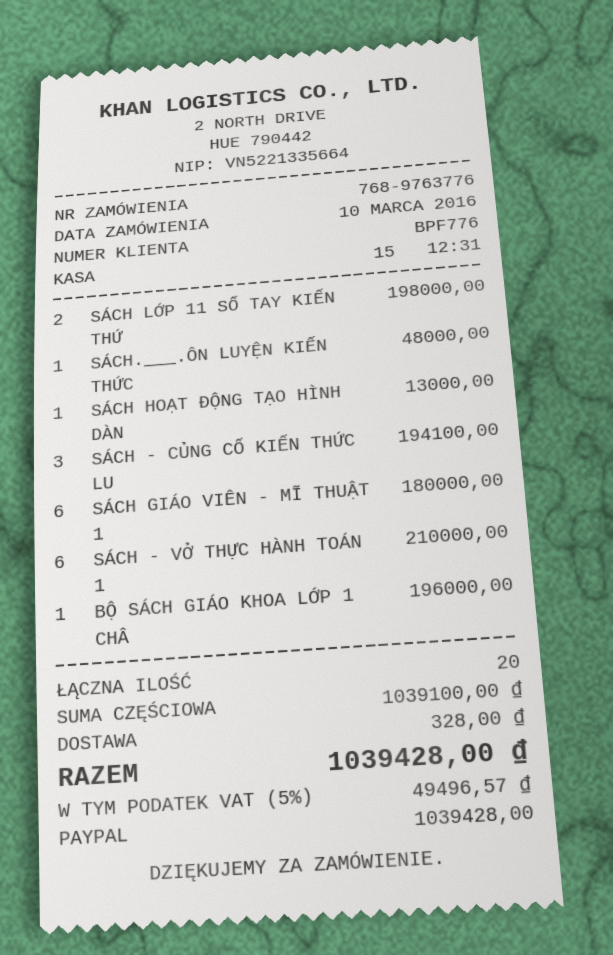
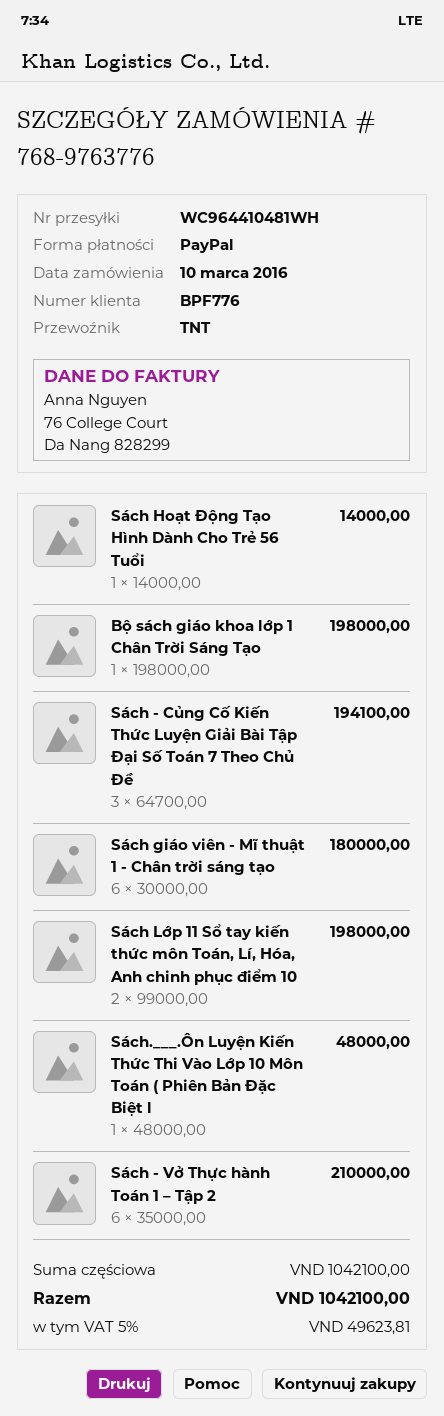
SÁCH HOẠT ĐỘNG TẠO HÌNH DÀN: 1 for 13000.00 -> 1 for 14000.00
BỘ SÁCH GIÁO KHOA LỚP 1 CHÂ: 1 for 196000.00 -> 1 for 198000.00
subtotal: 1039100.00 -> 1042100.00
shipping: 328.00 -> none
tax: 5% = 49496.57 -> 5% = 49623.81
total: 1039428.00 -> 1042100.00

